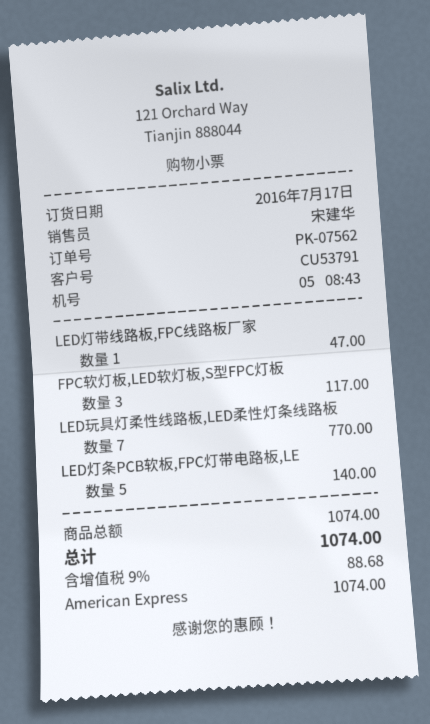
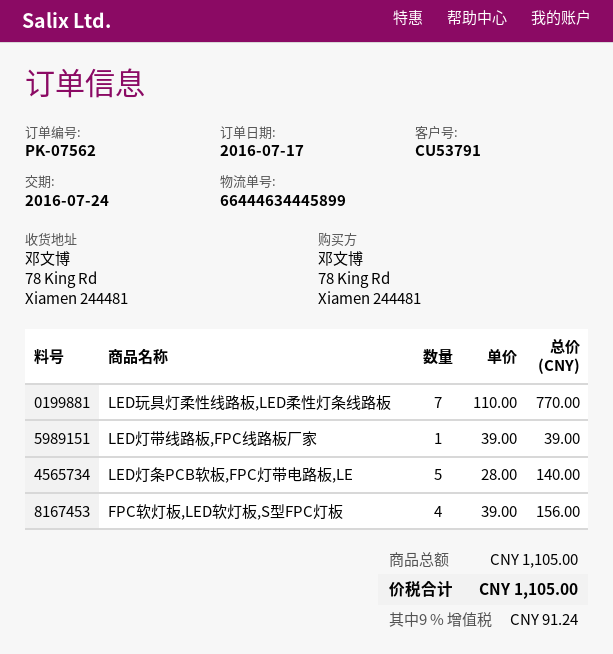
LED灯带线路板,FPC线路板厂家: 1 for 47.00 -> 1 for 39.00
FPC软灯板,LED软灯板,S型FPC灯板: 3 for 117.00 -> 4 for 156.00
subtotal: 1074.00 -> 1105.00
tax: 9% = 88.68 -> 9% = 91.24
total: 1074.00 -> 1105.00

